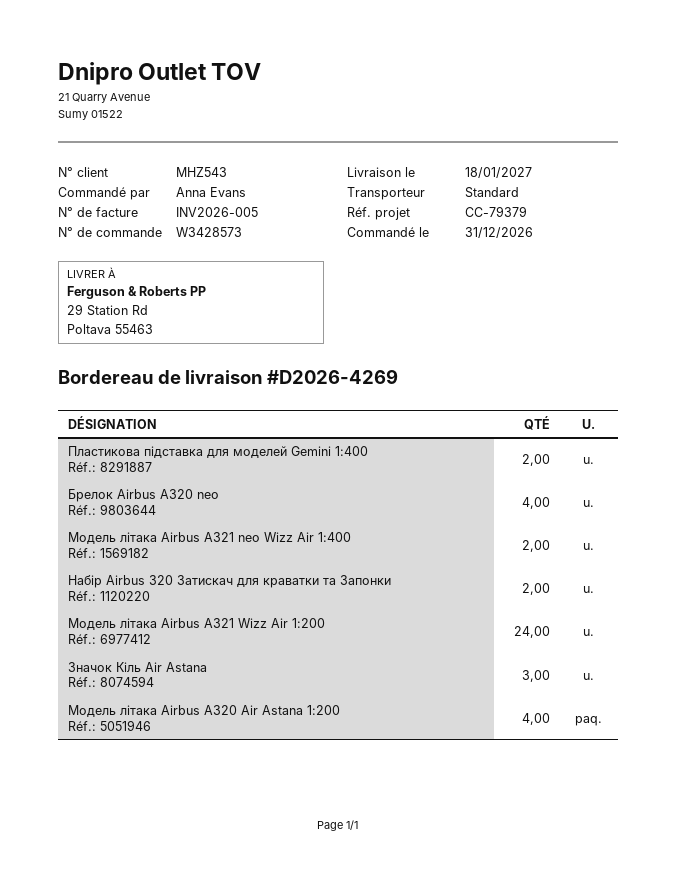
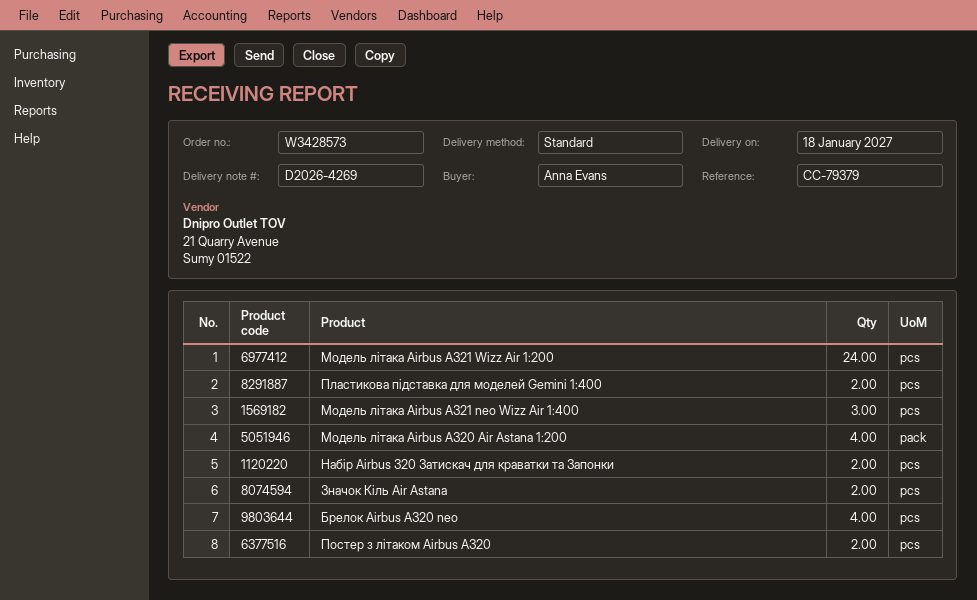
Модель літака Airbus A321 neo Wizz Air 1:400: 2 -> 3
Значок Кіль Air Astana: 3 -> 2
Постер з літаком Airbus A320: none -> 2

